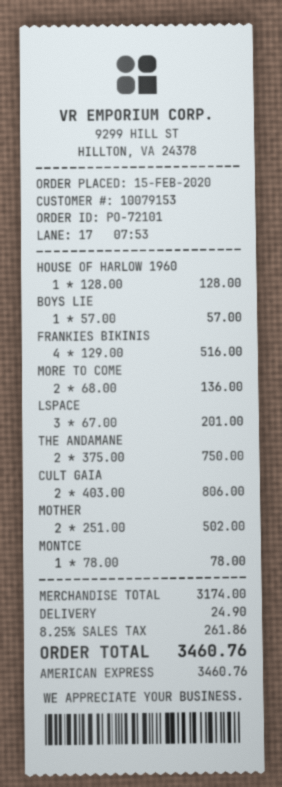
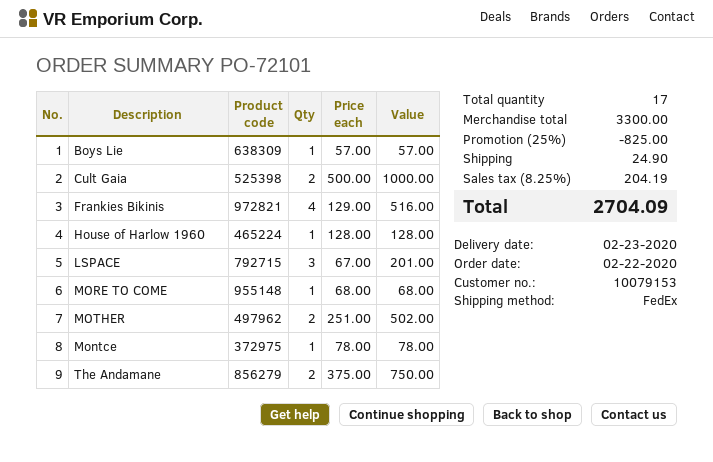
order date: 2020-02-15 -> 2020-02-22
MORE TO COME: 2 x 68.00 = 136.00 -> 1 x 68.00 = 68.00
CULT GAIA: 2 x 403.00 = 806.00 -> 2 x 500.00 = 1000.00
subtotal: 3174.00 -> 3300.00
discount: none -> 25% = 825.00
tax: 8.25% = 261.86 -> 8.25% = 204.19
total: 3460.76 -> 2704.09

